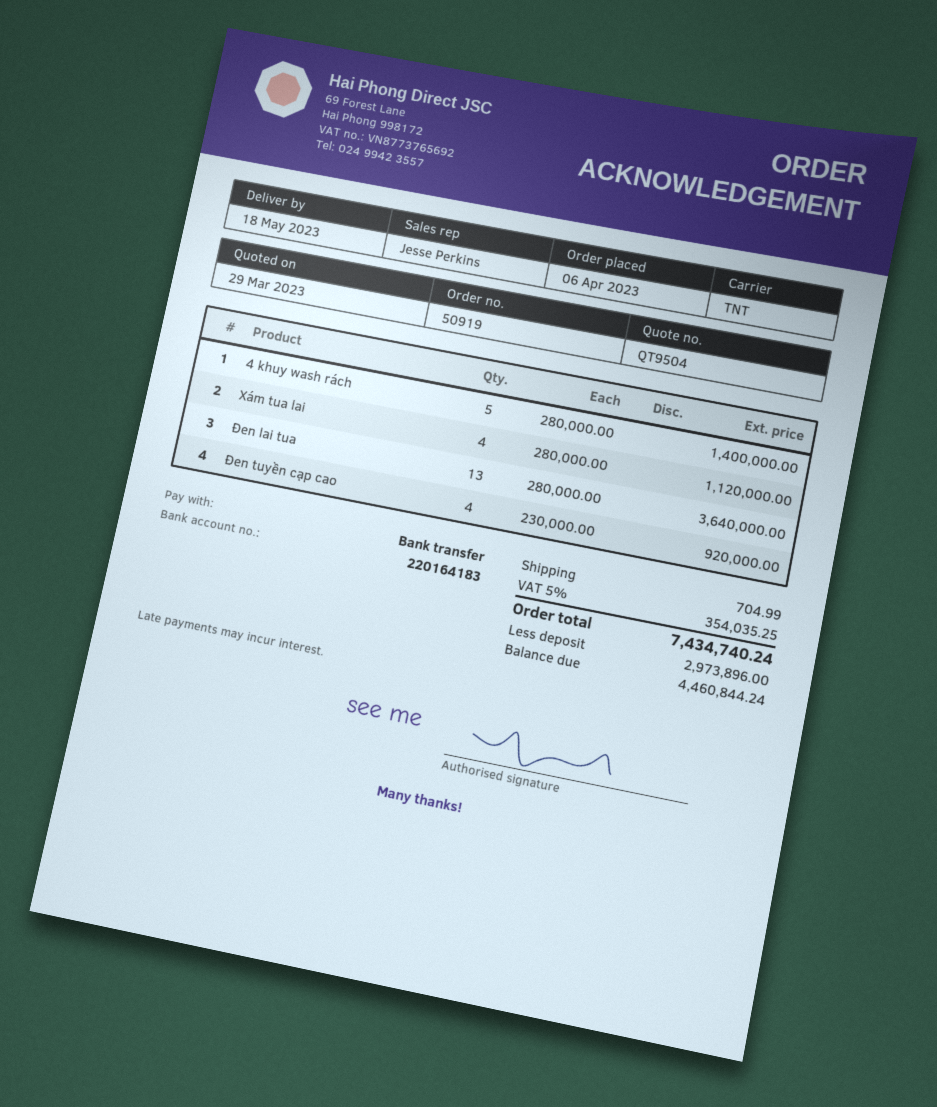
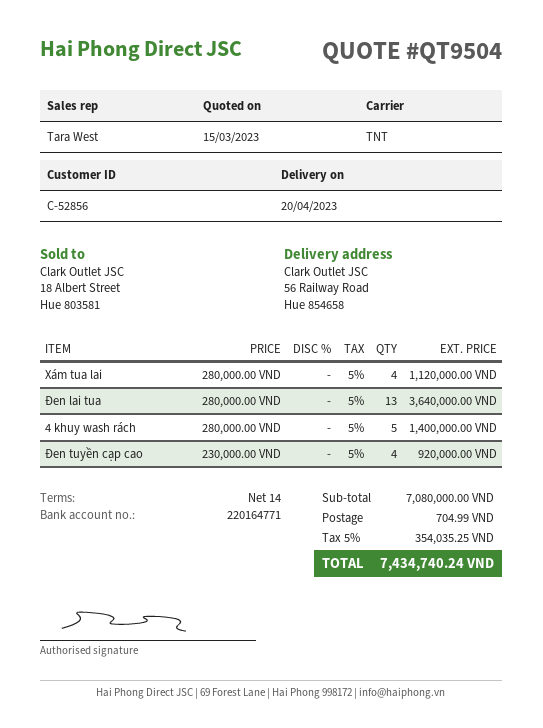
quote date: 2023-03-29 -> 2023-03-15
delivery date: 2023-05-18 -> 2023-04-20
sales rep: Jesse Perkins -> Tara West
bank account: 220164183 -> 220164771

